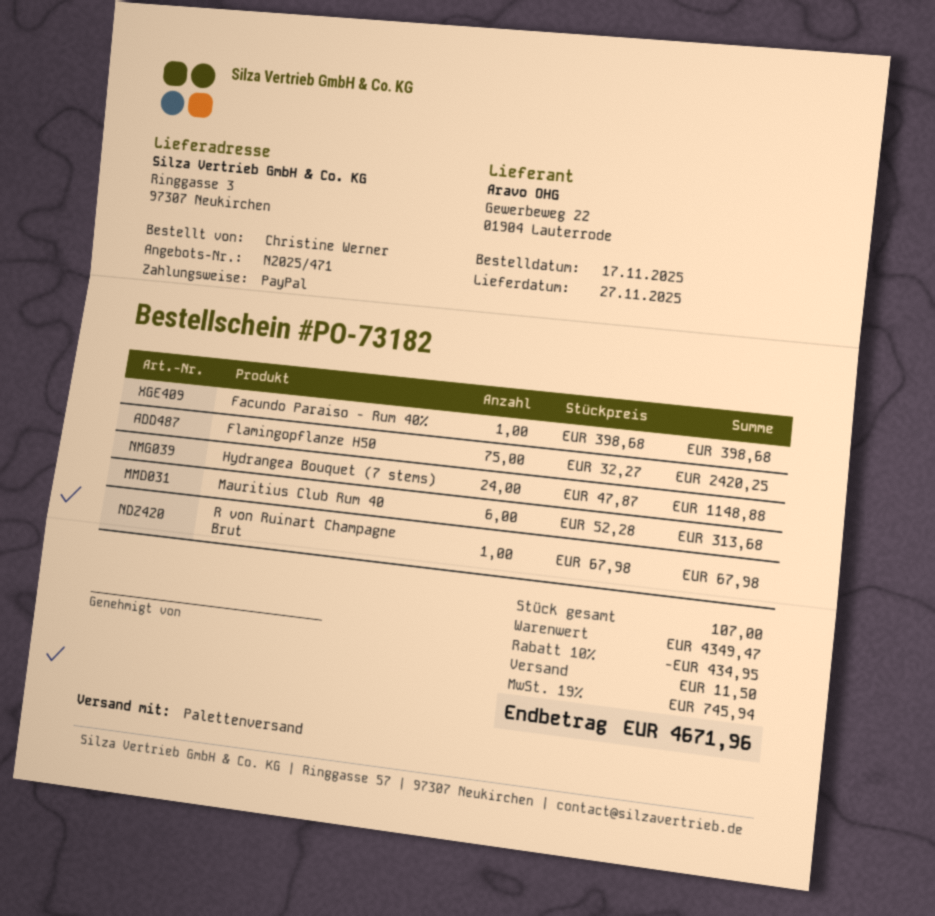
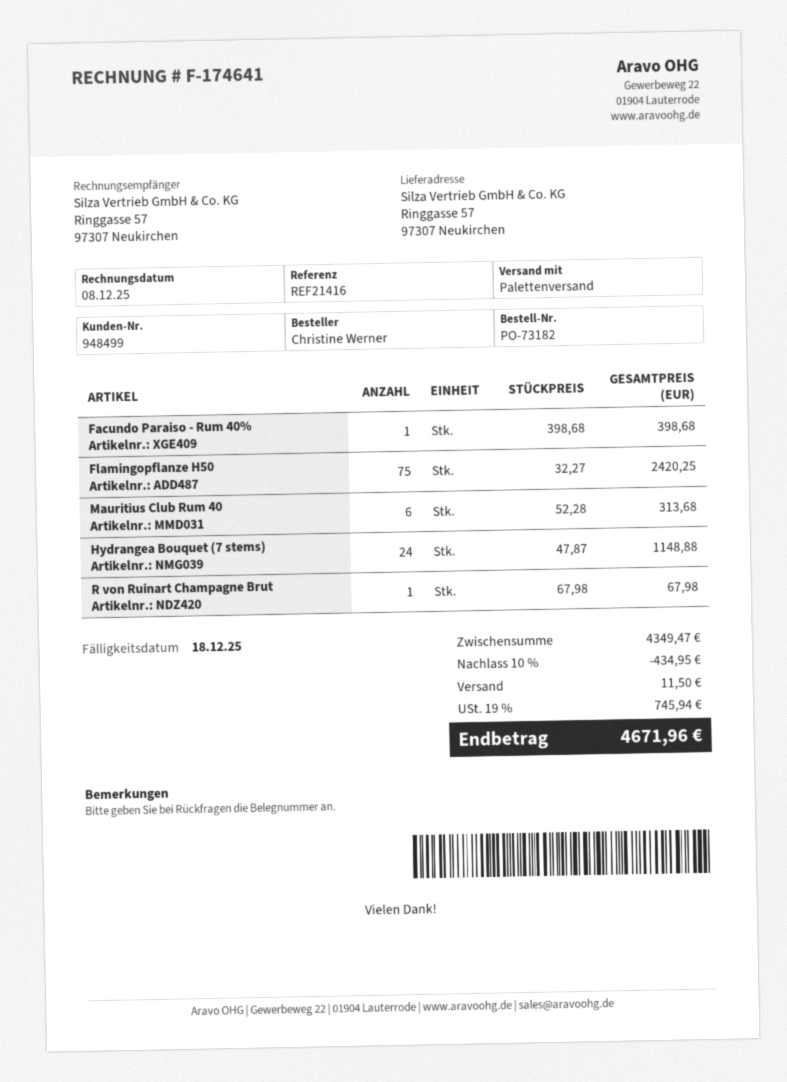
ship to: Ringgasse 3, 97307 Neukirchen -> Ringgasse 57, 97307 Neukirchen

